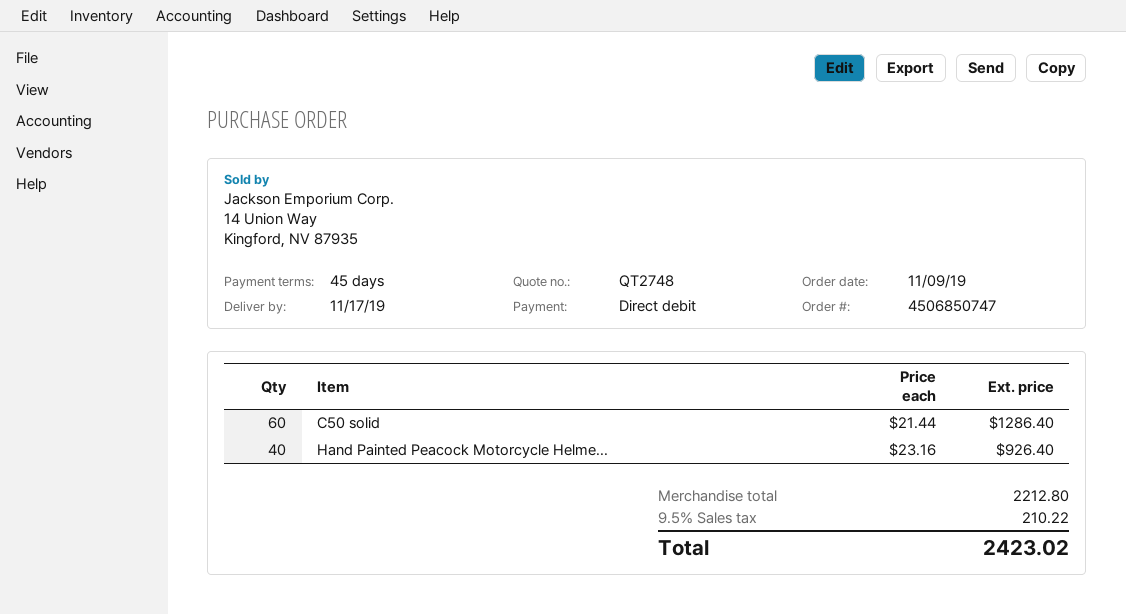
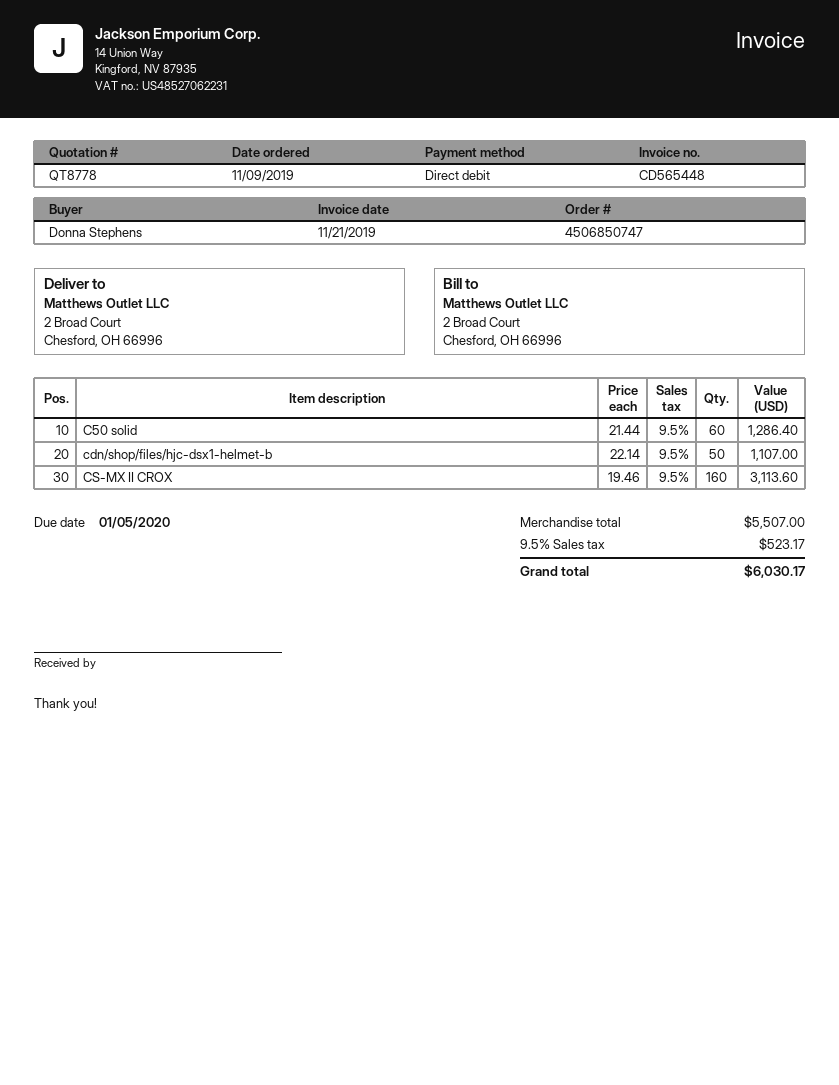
quote number: QT2748 -> QT8778
Hand Painted Peacock Motorcycle Helme...: 40 x 23.16 = 926.40 -> none
cdn/shop/files/hjc-dsx1-helmet-b: none -> 50 x 22.14 = 1107.00
CS-MX II CROX: none -> 160 x 19.46 = 3113.60
subtotal: 2212.80 -> 5507.00
tax: 9.5% = 210.22 -> 9.5% = 523.17
total: 2423.02 -> 6030.17

